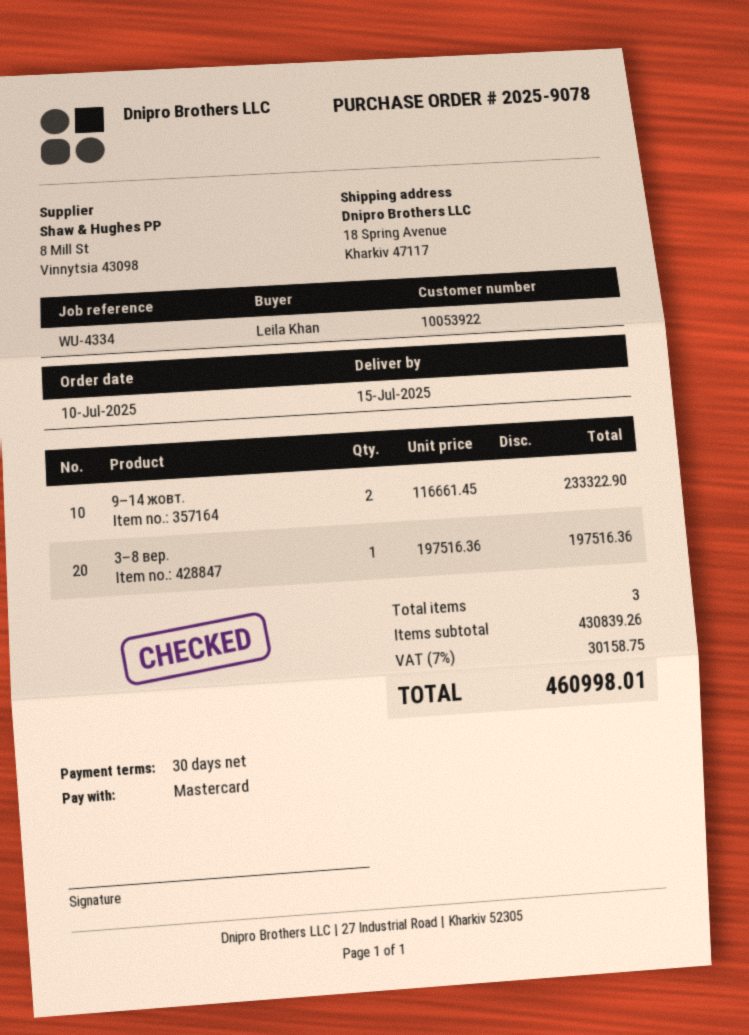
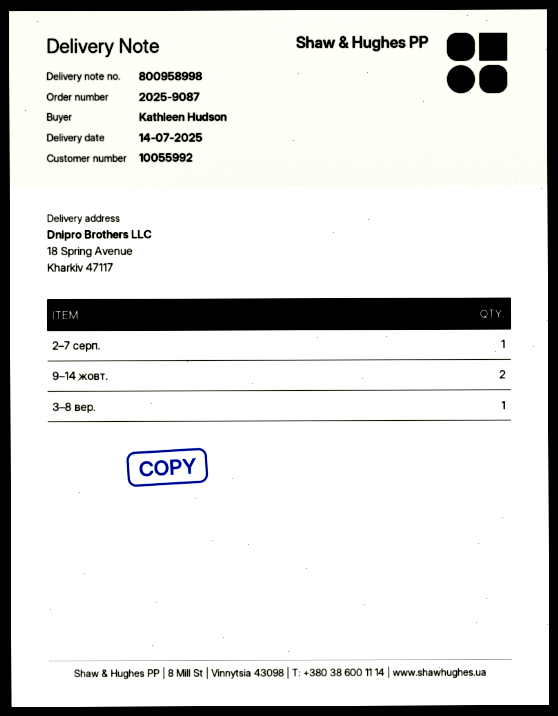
order number: 2025-9078 -> 2025-9087
delivery date: 2025-07-15 -> 2025-07-14
customer number: 10053922 -> 10055992
ordered by: Leila Khan -> Kathleen Hudson
2–7 серп.: none -> 1

